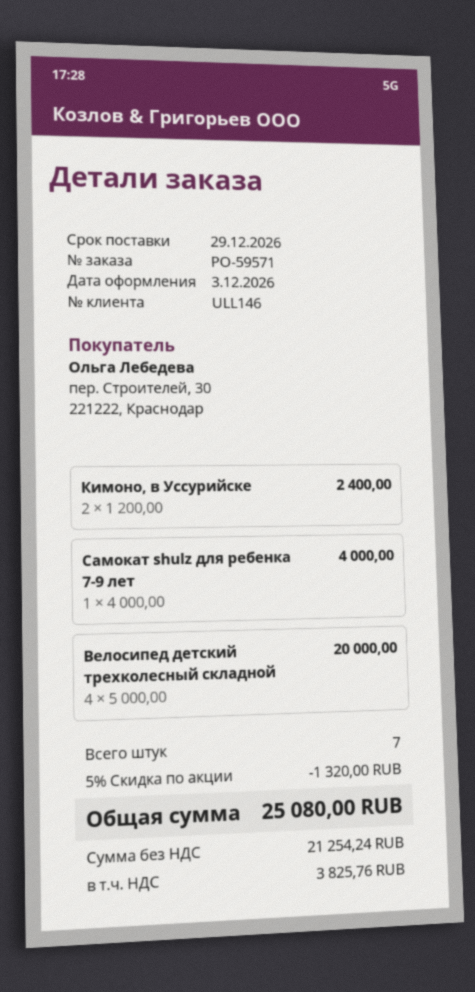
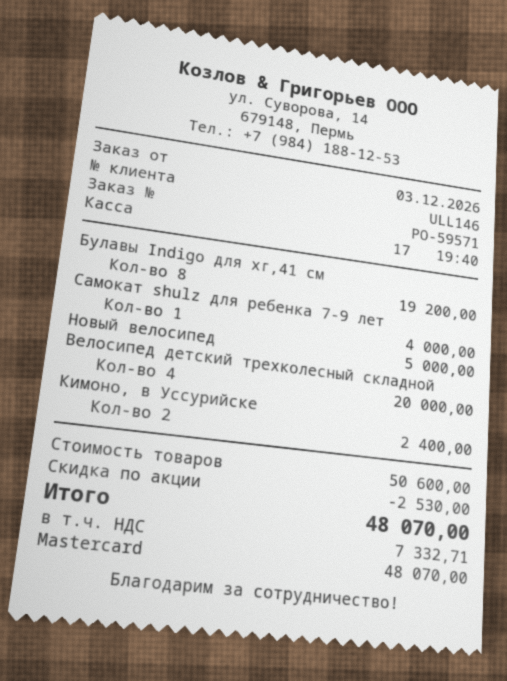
Булавы Indigo для хг,41 см: none -> 8 for 19200.00
Новый велосипед: none -> 1 for 5000.00
discount: 1320.00 -> 2530.00
tax: 3825.76 -> 7332.71
total: 25080.00 -> 48070.00

